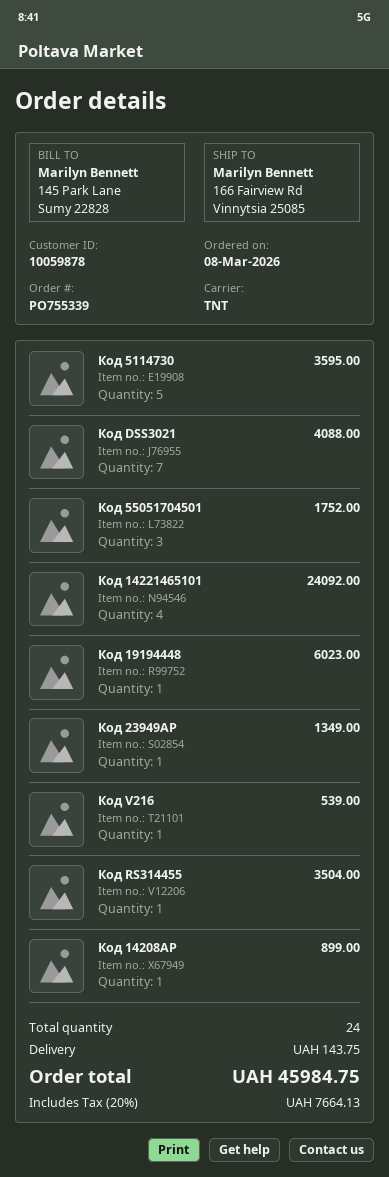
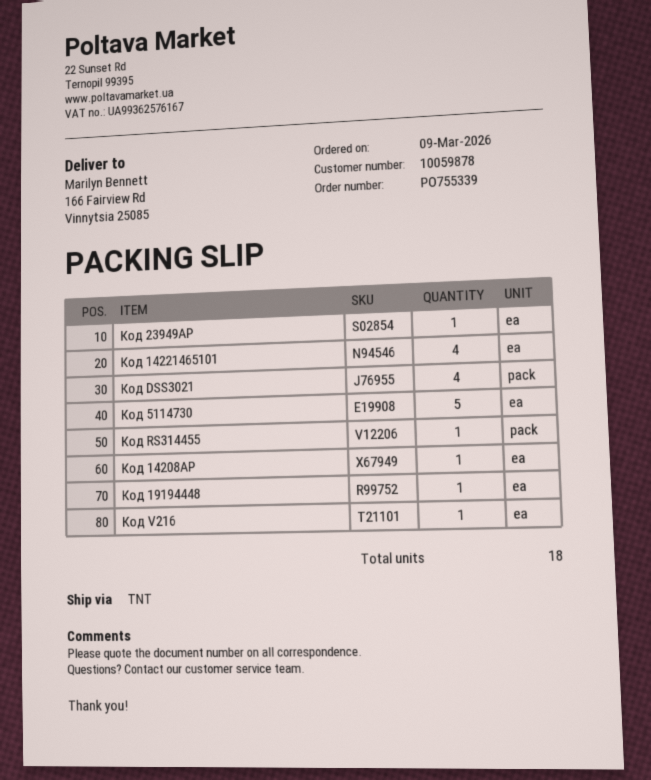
order date: 2026-03-08 -> 2026-03-09
Код DSS3021: 7 -> 4
Код 55051704501: 3 -> none
total quantity: 24 -> 18

